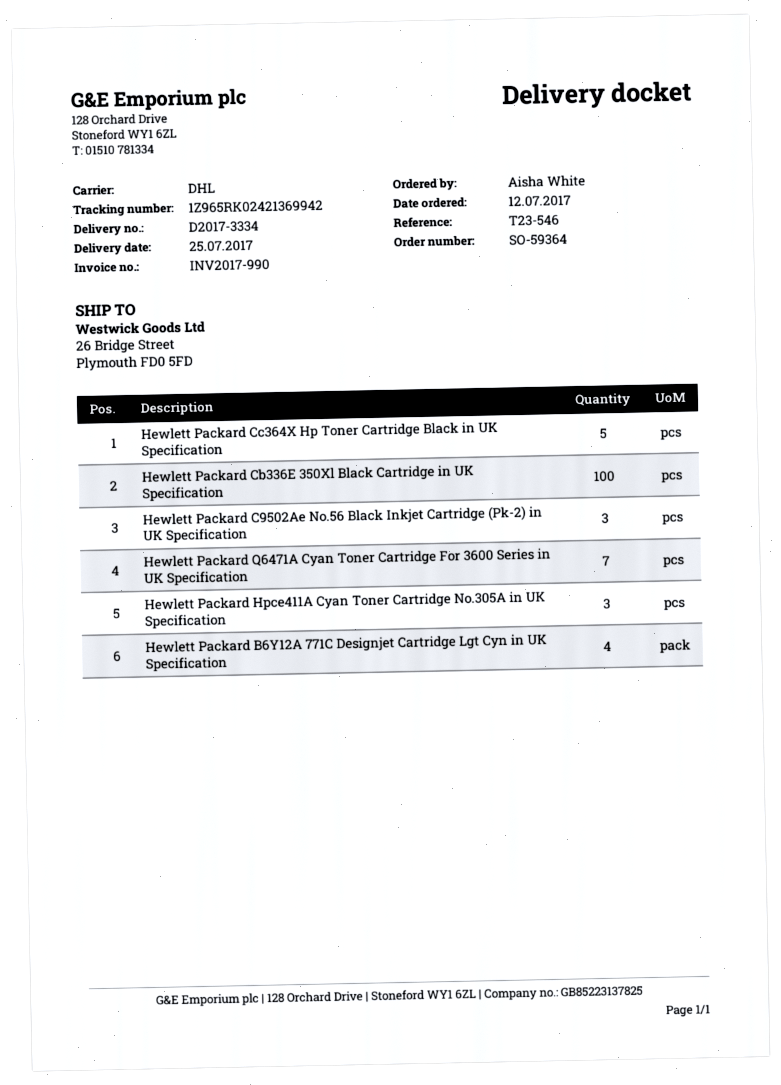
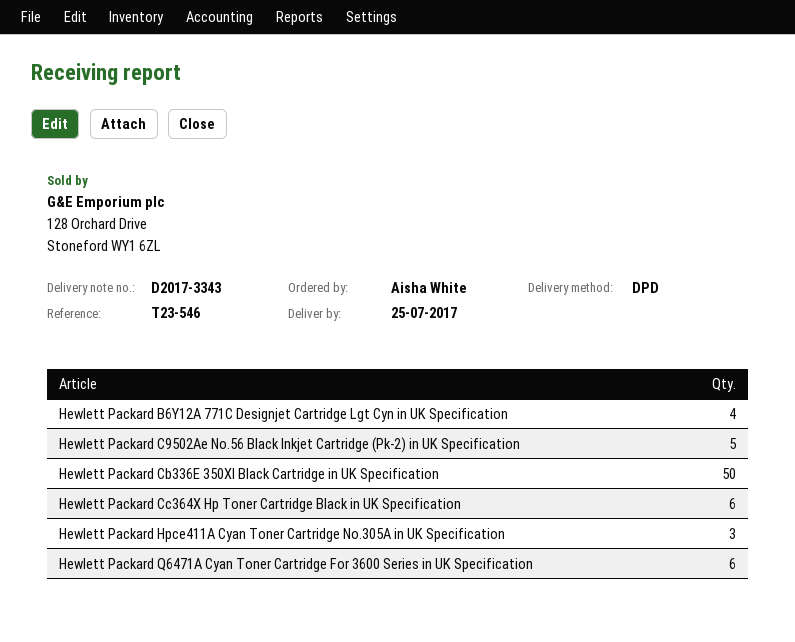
delivery note number: D2017-3334 -> D2017-3343
shipping method: DHL -> DPD
Hewlett Packard Cc364X Hp Toner Cartridge Black in UK Specification: 5 -> 6
Hewlett Packard Cb336E 350Xl Black Cartridge in UK Specification: 100 -> 50
Hewlett Packard C9502Ae No.56 Black Inkjet Cartridge (Pk-2) in UK Specification: 3 -> 5
Hewlett Packard Q6471A Cyan Toner Cartridge For 3600 Series in UK Specification: 7 -> 6

